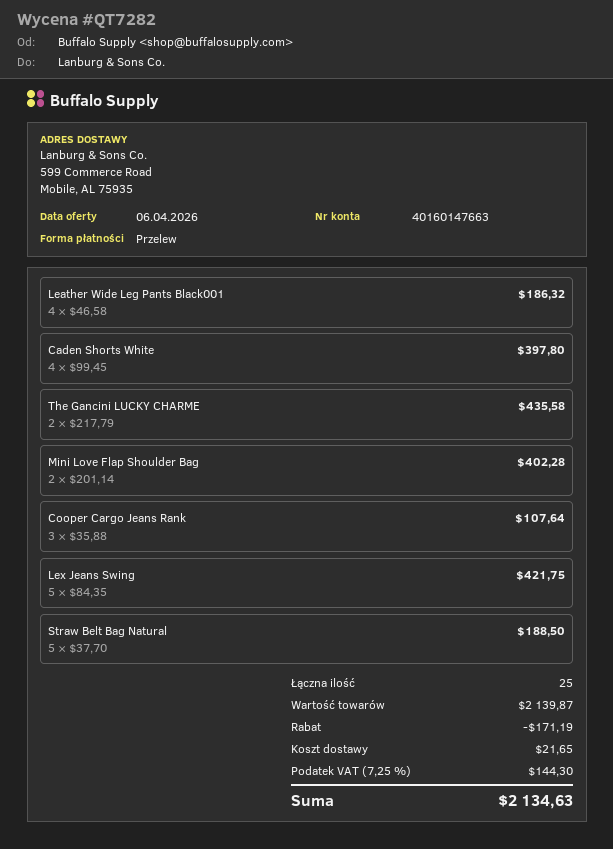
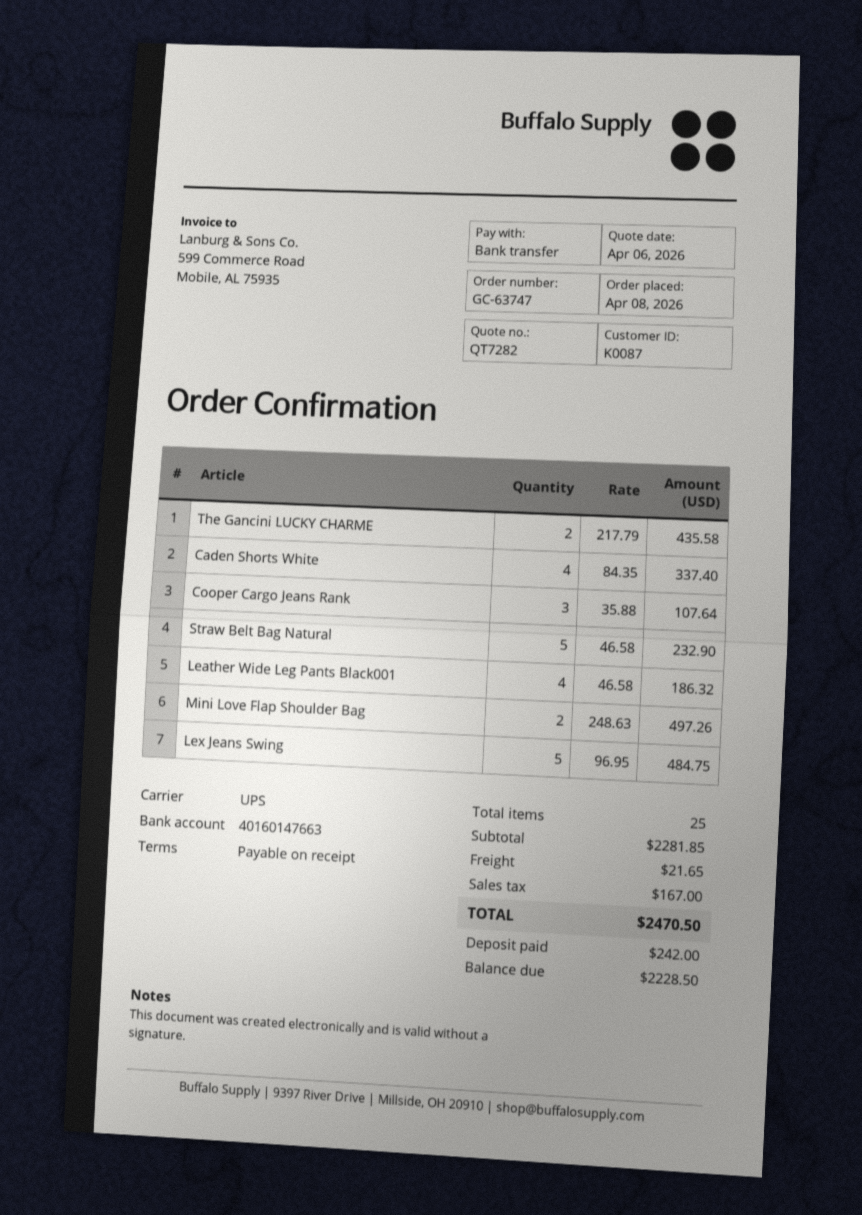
Caden Shorts White: 4 x 99.45 = 397.80 -> 4 x 84.35 = 337.40
Mini Love Flap Shoulder Bag: 2 x 201.14 = 402.28 -> 2 x 248.63 = 497.26
Lex Jeans Swing: 5 x 84.35 = 421.75 -> 5 x 96.95 = 484.75
Straw Belt Bag Natural: 5 x 37.70 = 188.50 -> 5 x 46.58 = 232.90
subtotal: 2139.87 -> 2281.85
discount: 171.19 -> none
tax: 144.30 -> 167.00
total: 2134.63 -> 2470.50

